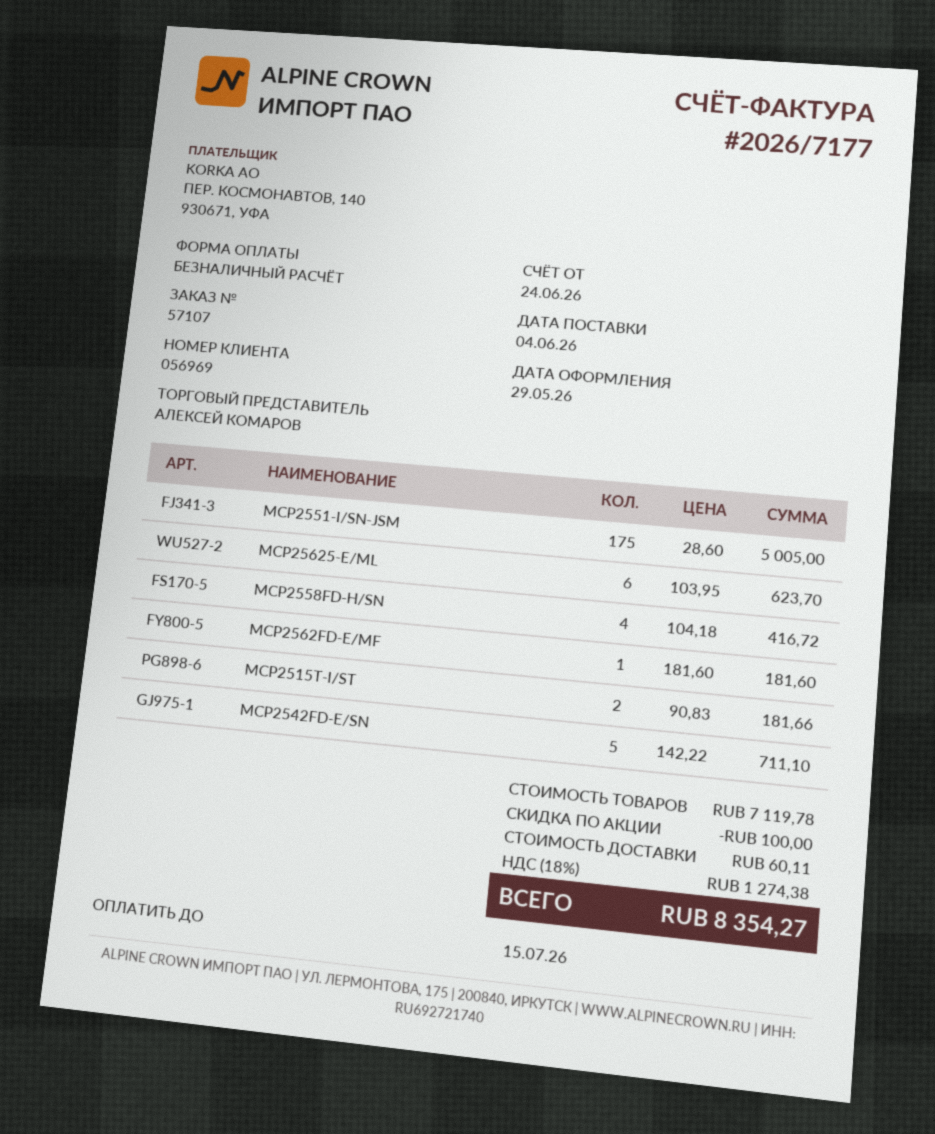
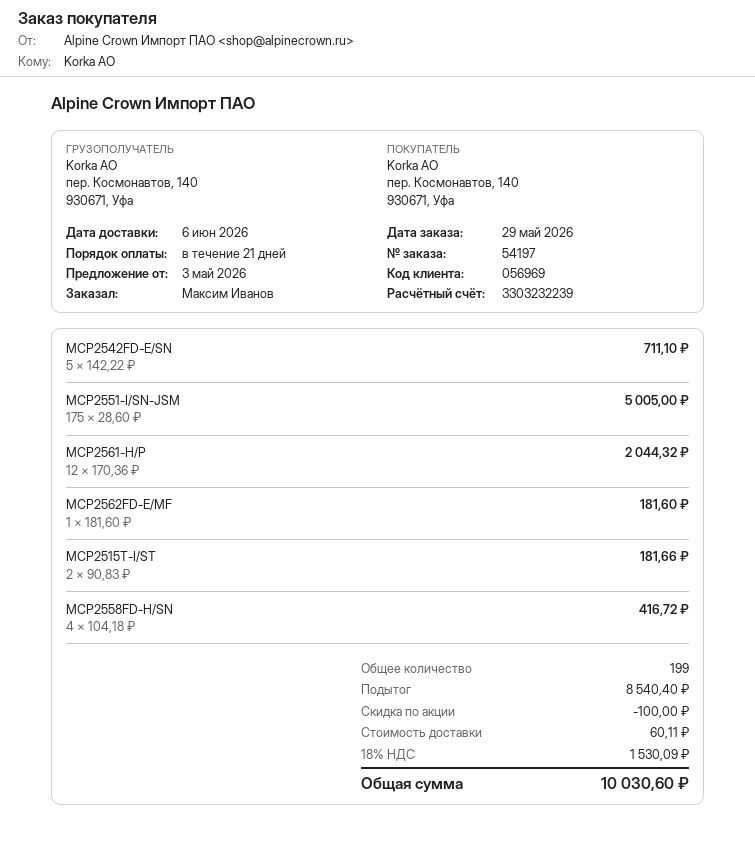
order number: 57107 -> 54197
delivery date: 2026-06-04 -> 2026-06-06
MCP25625-E/ML: 6 x 103.95 = 623.70 -> none
MCP2561-H/P: none -> 12 x 170.36 = 2044.32
subtotal: 7119.78 -> 8540.40
tax: 18% = 1274.38 -> 18% = 1530.09
total: 8354.27 -> 10030.60

